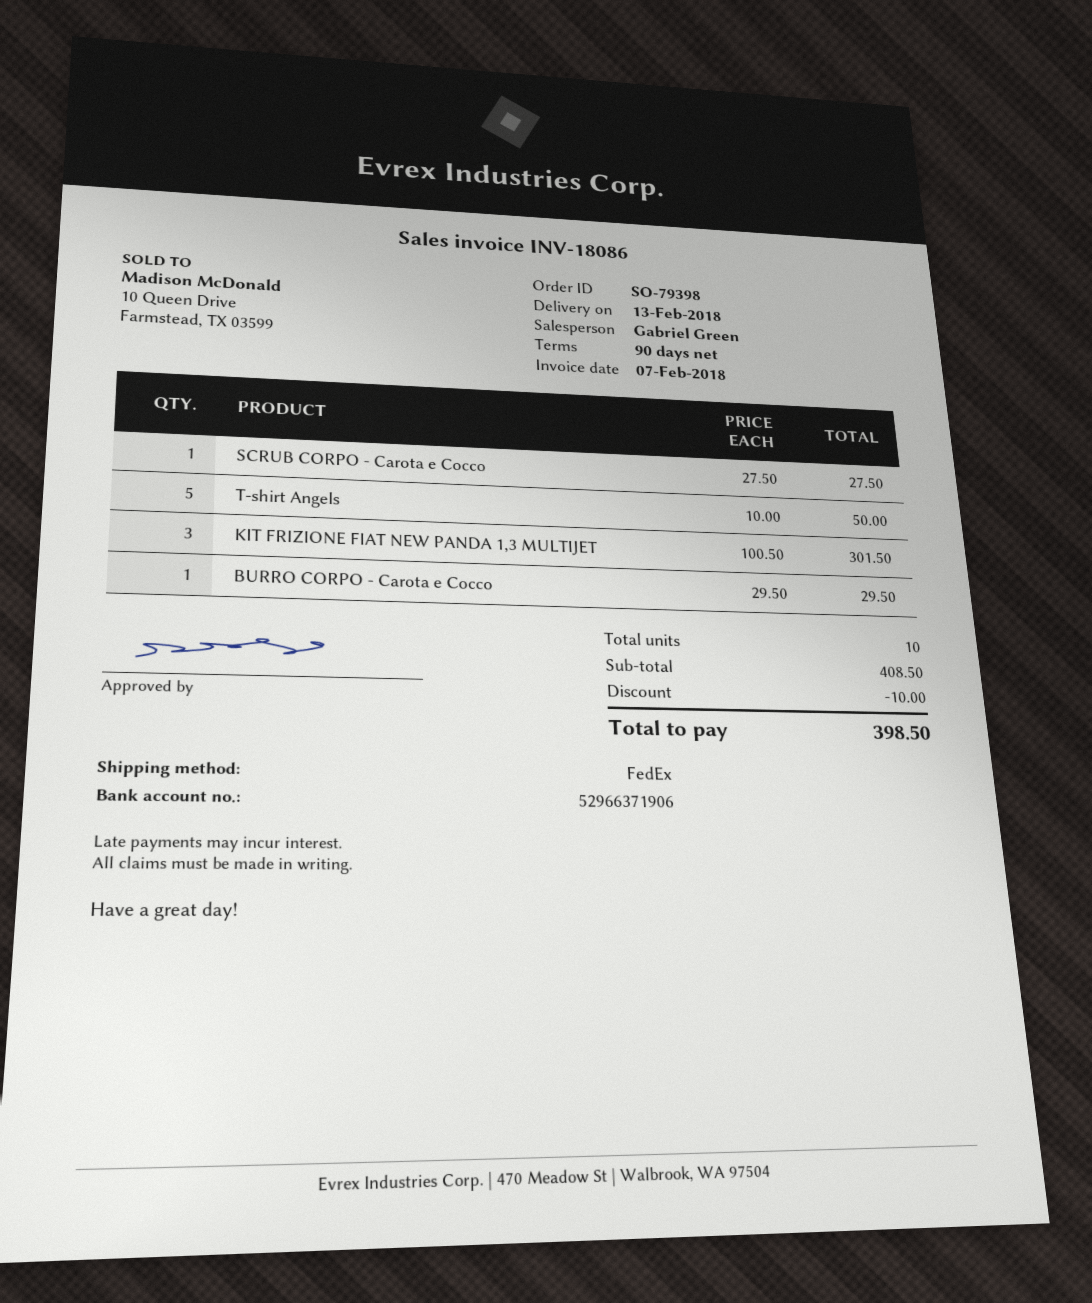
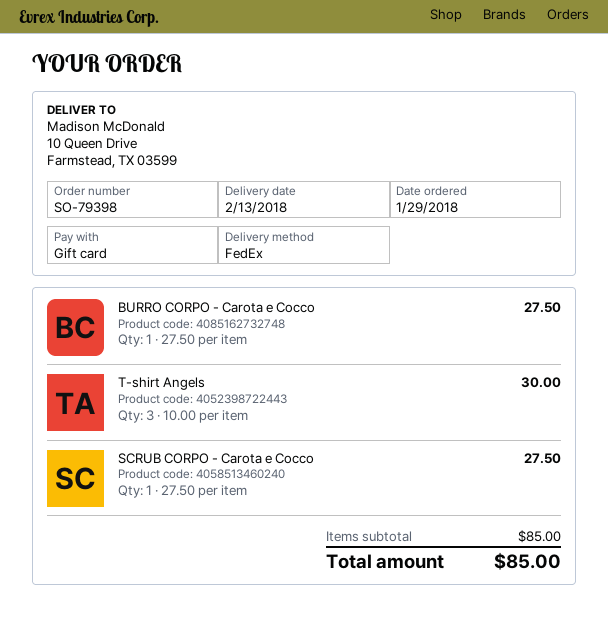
T-shirt Angels: 5 x 10.00 = 50.00 -> 3 x 10.00 = 30.00
KIT FRIZIONE FIAT NEW PANDA 1,3 MULTIJET: 3 x 100.50 = 301.50 -> none
BURRO CORPO - Carota e Cocco: 1 x 29.50 = 29.50 -> 1 x 27.50 = 27.50
subtotal: 408.50 -> 85.00
discount: 10.00 -> none
total: 398.50 -> 85.00

